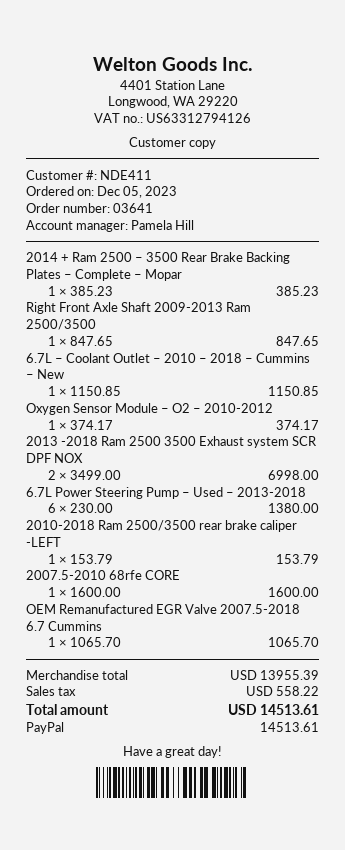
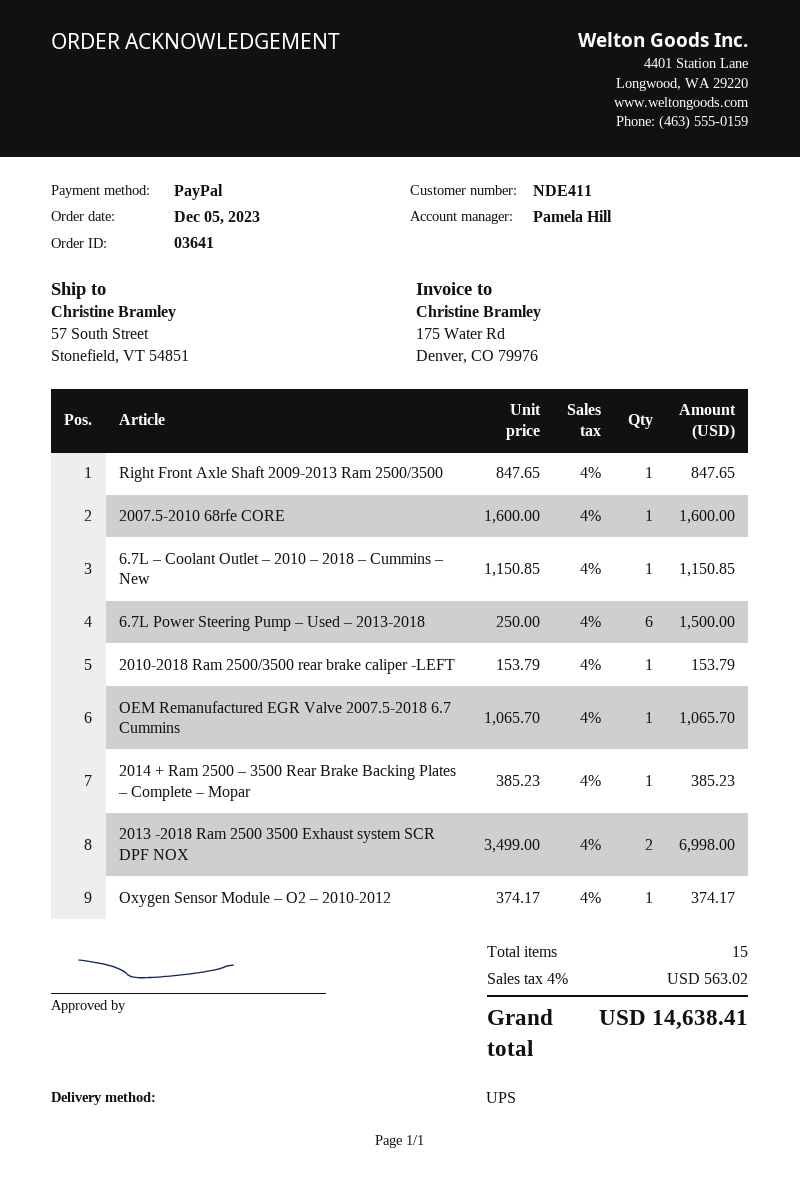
6.7L Power Steering Pump – Used – 2013-2018: 6 x 230.00 = 1380.00 -> 6 x 250.00 = 1500.00
tax: 558.22 -> 563.02
total: 14513.61 -> 14638.41

